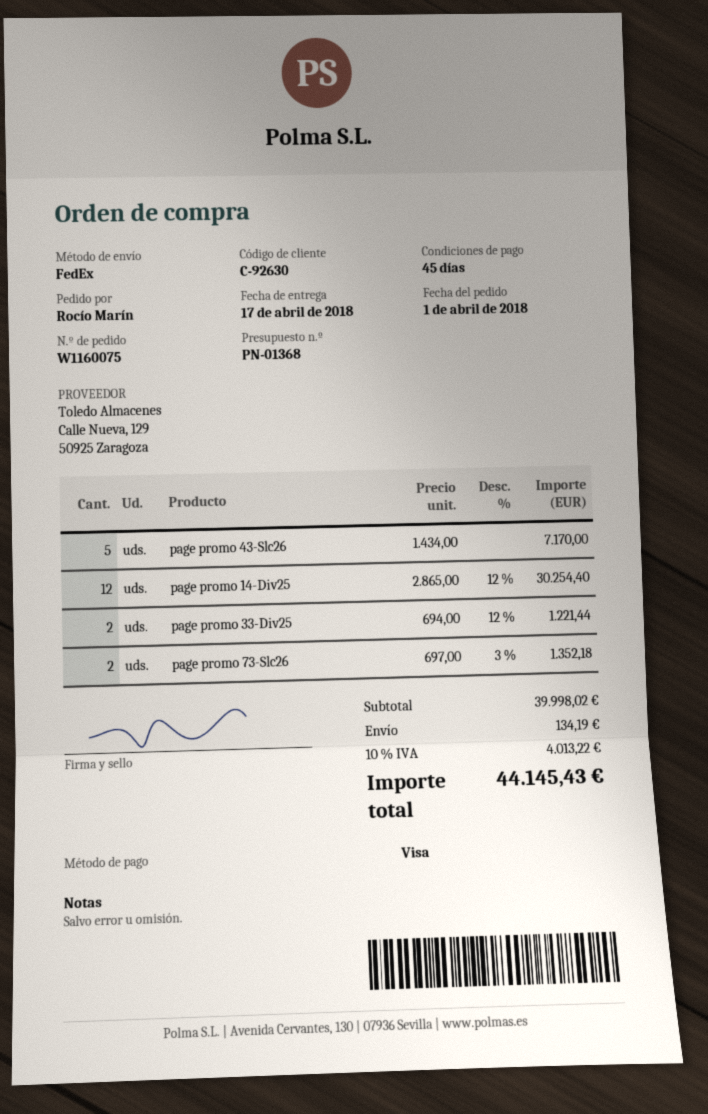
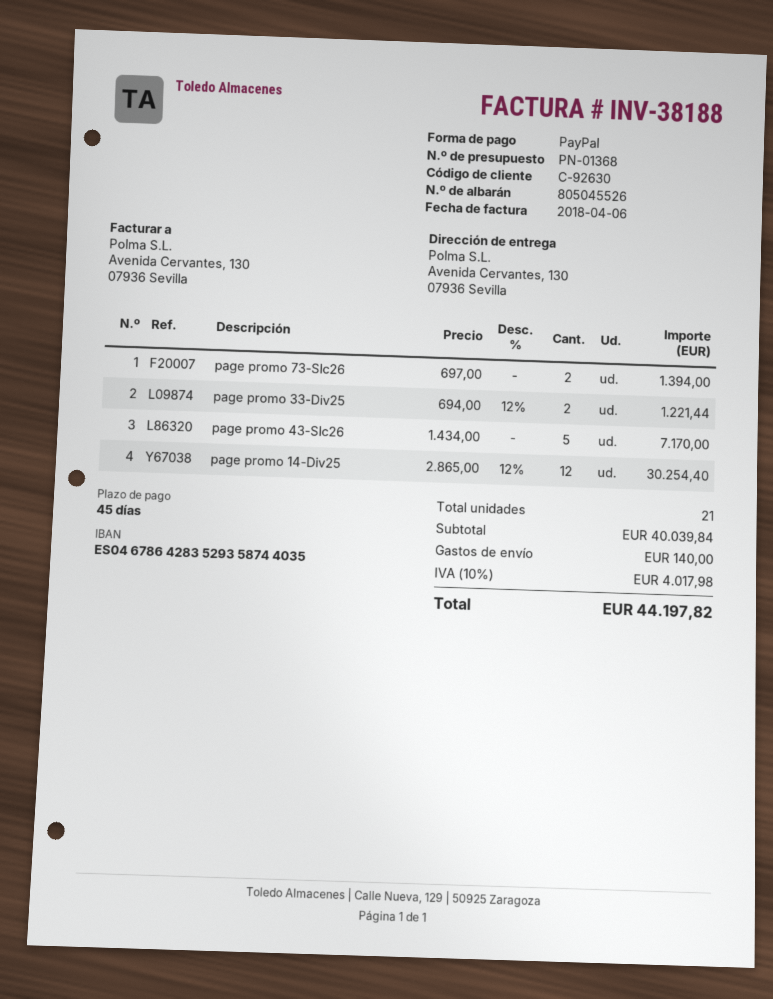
payment method: Visa -> PayPal
page promo 73-Slc26: 2 x 697.00 - 3% = 1352.18 -> 2 x 697.00 = 1394.00
subtotal: 39998.02 -> 40039.84
shipping: 134.19 -> 140.00
tax: 10% = 4013.22 -> 10% = 4017.98
total: 44145.43 -> 44197.82

